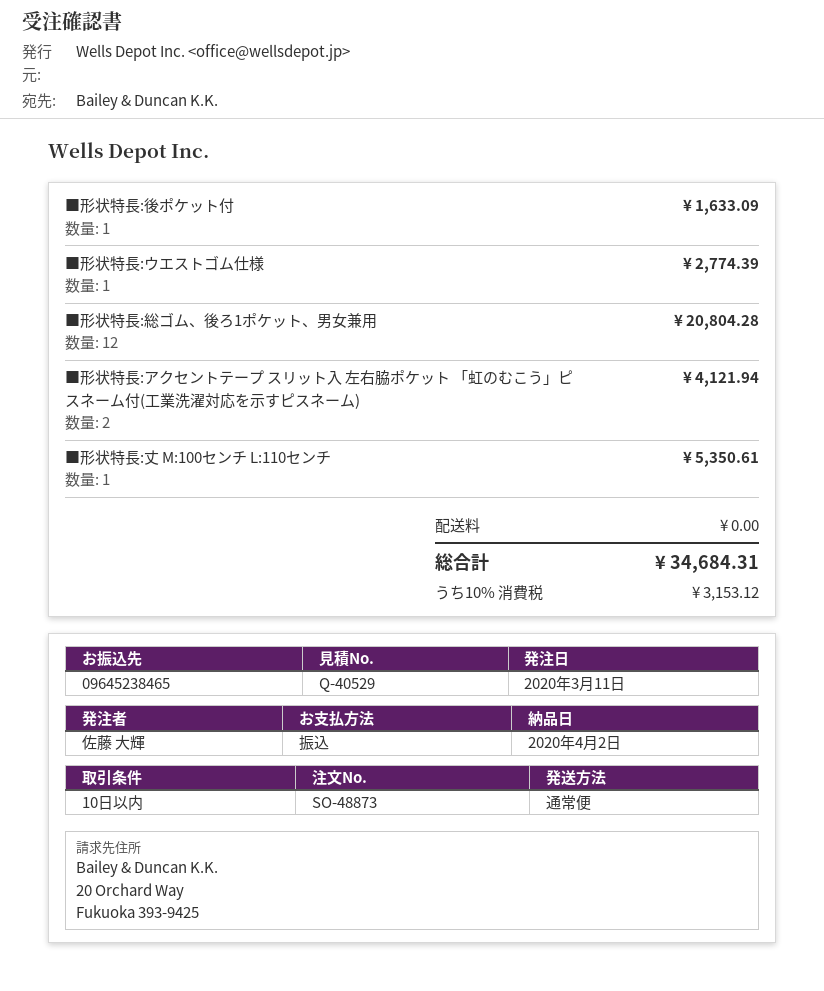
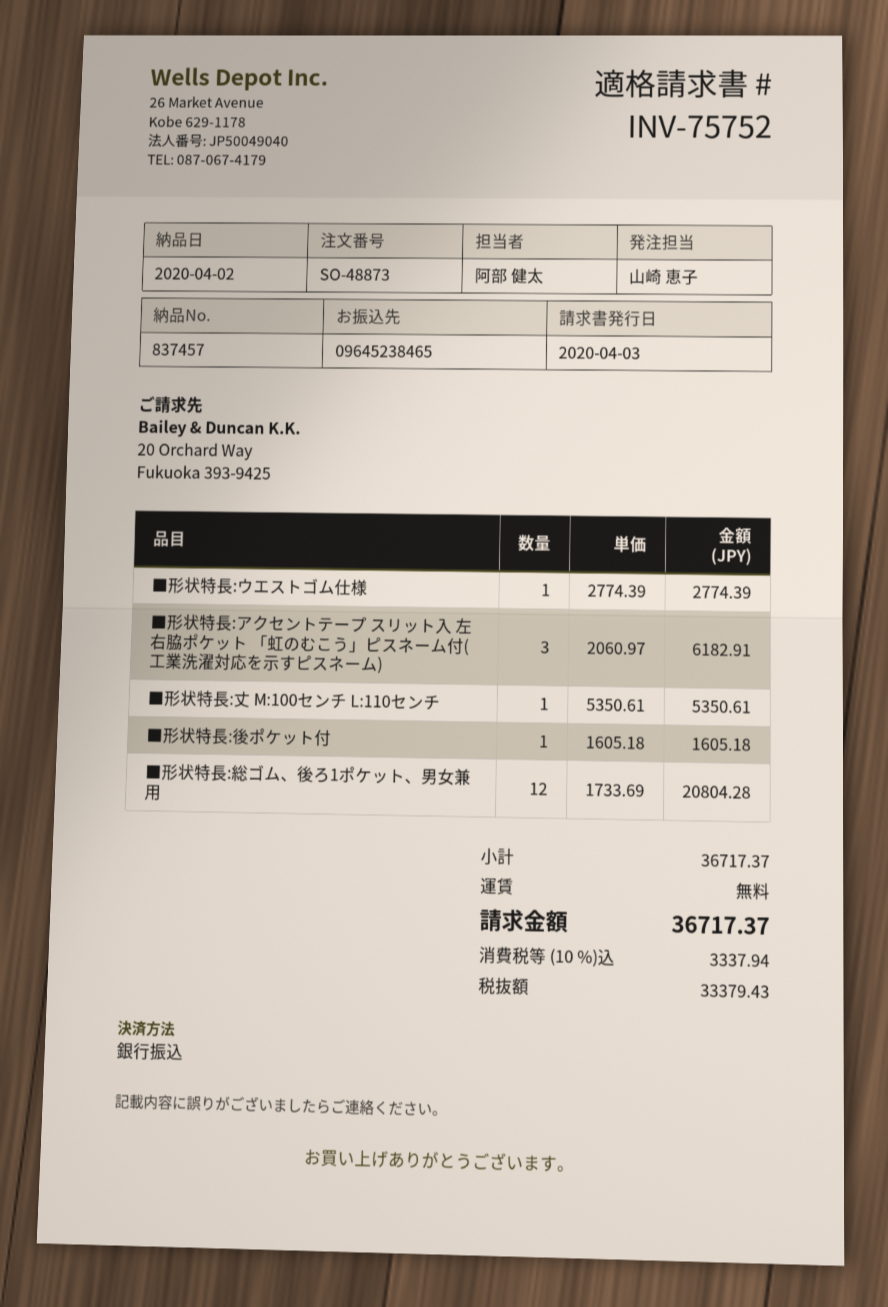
ordered by: 佐藤 大輝 -> 山崎 恵子
■形状特長:後ポケット付: 1 for 1633.09 -> 1 for 1605.18
■形状特長:アクセントテープ スリット入 左右脇ポケット 「虹のむこう」ピスネーム付(工業洗濯対応を示すピスネーム): 2 for 4121.94 -> 3 for 6182.91
tax: 10% = 3153.12 -> 10% = 3337.94
total: 34684.31 -> 36717.37

